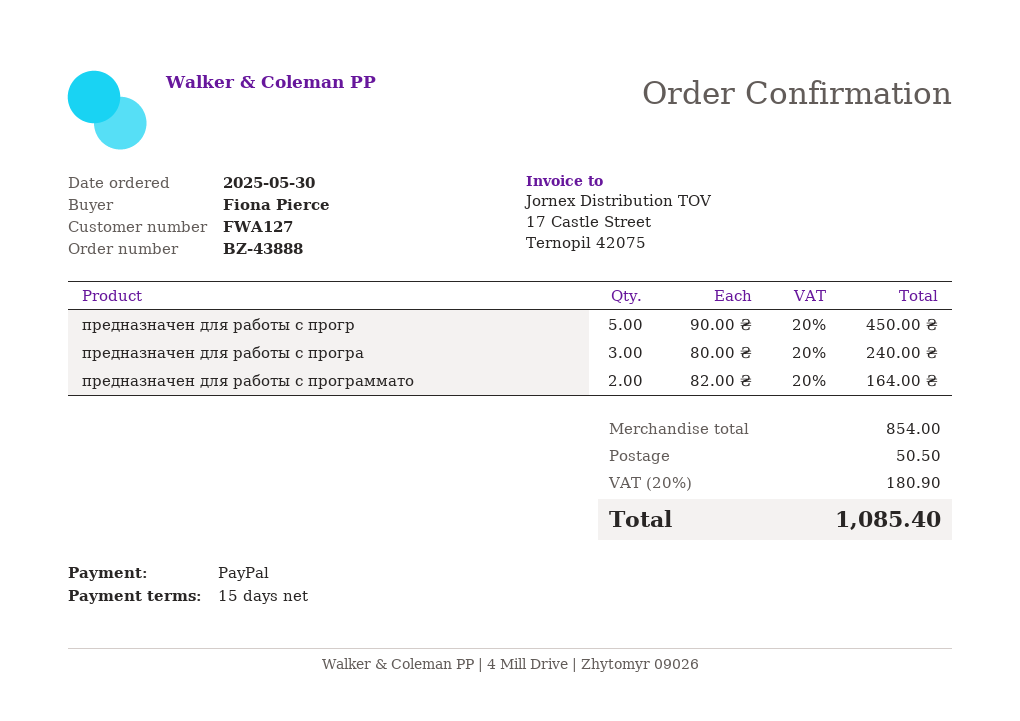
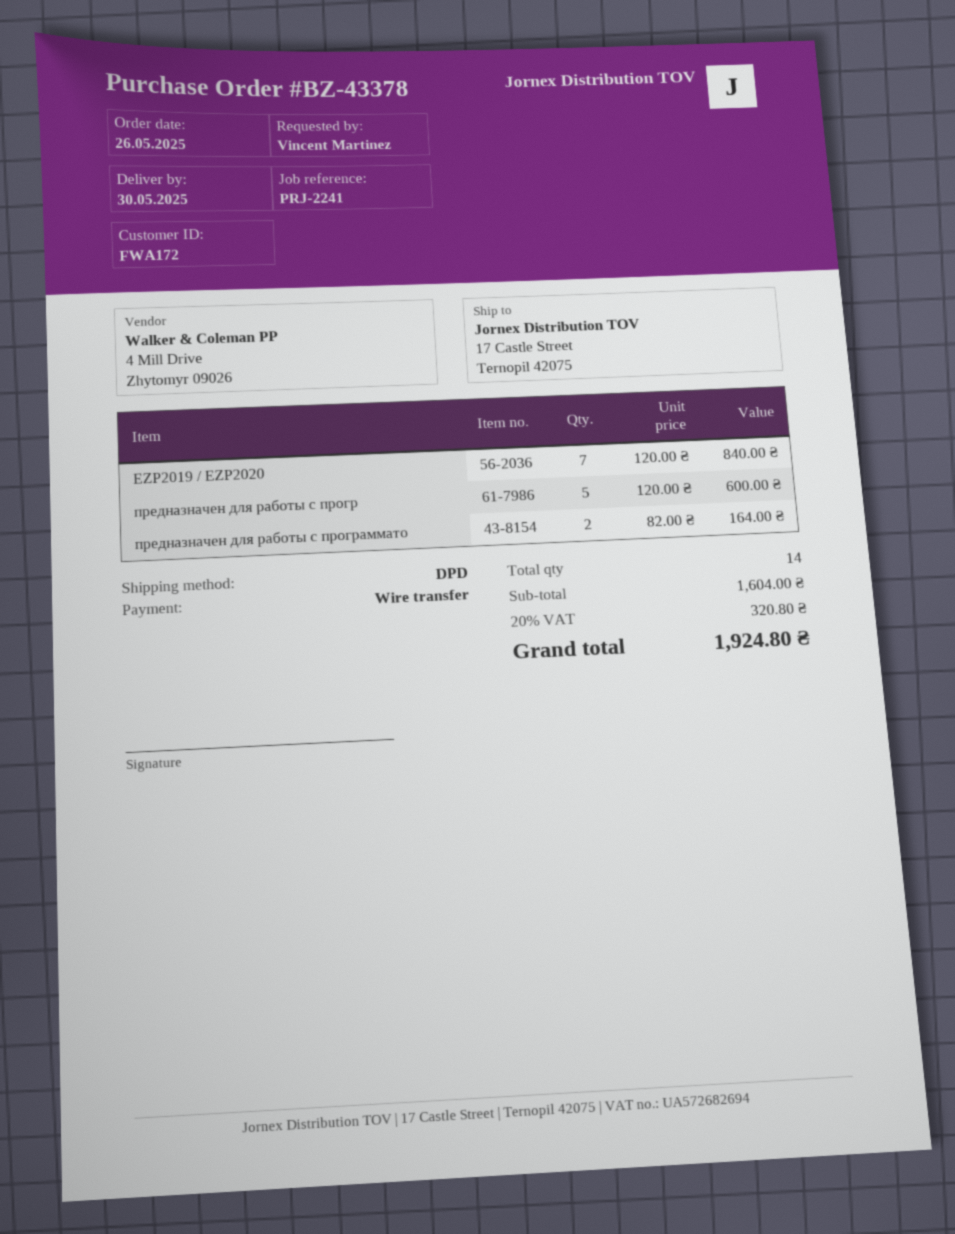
order number: BZ-43888 -> BZ-43378
order date: 2025-05-30 -> 2025-05-26
customer number: FWA127 -> FWA172
ordered by: Fiona Pierce -> Vincent Martinez
payment method: PayPal -> bank transfer
предназначен для работы с прогр: 5 x 90.00 = 450.00 -> 5 x 120.00 = 600.00
предназначен для работы с програ: 3 x 80.00 = 240.00 -> none
EZP2019 / EZP2020: none -> 7 x 120.00 = 840.00
subtotal: 854.00 -> 1604.00
shipping: 50.50 -> none
tax: 20% = 180.90 -> 20% = 320.80
total: 1085.40 -> 1924.80

